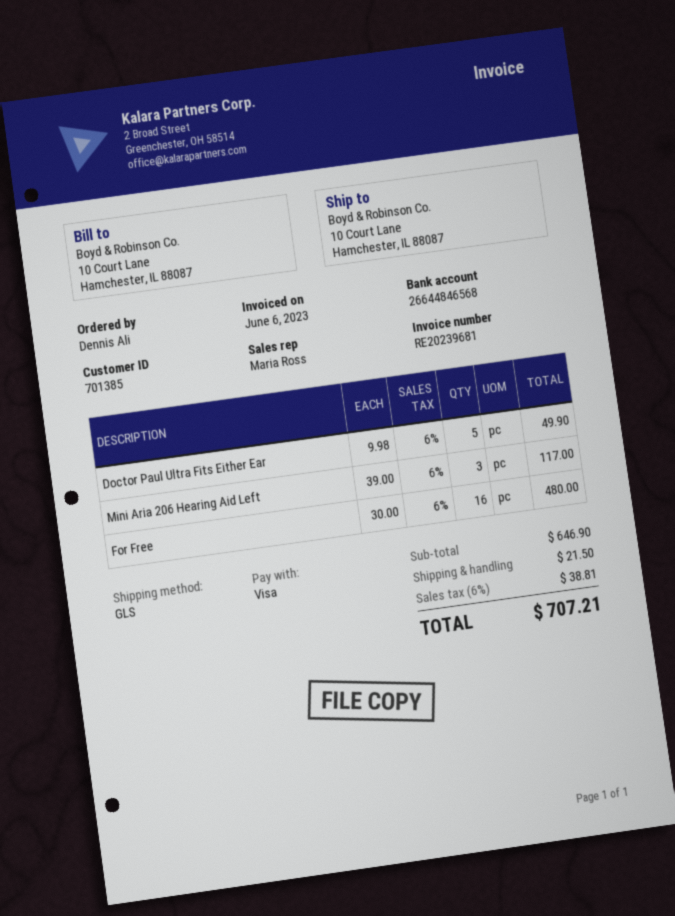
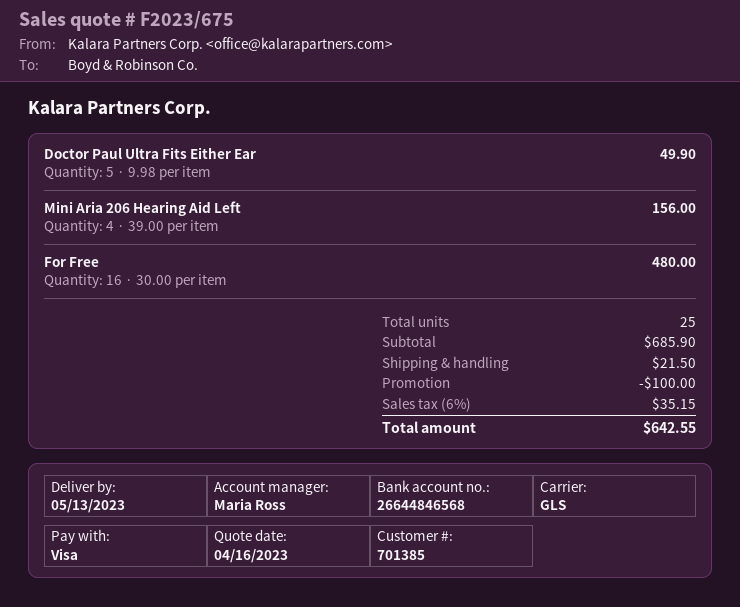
Mini Aria 206 Hearing Aid Left: 3 x 39.00 = 117.00 -> 4 x 39.00 = 156.00
subtotal: 646.90 -> 685.90
discount: none -> 100.00
tax: 6% = 38.81 -> 6% = 35.15
total: 707.21 -> 642.55

